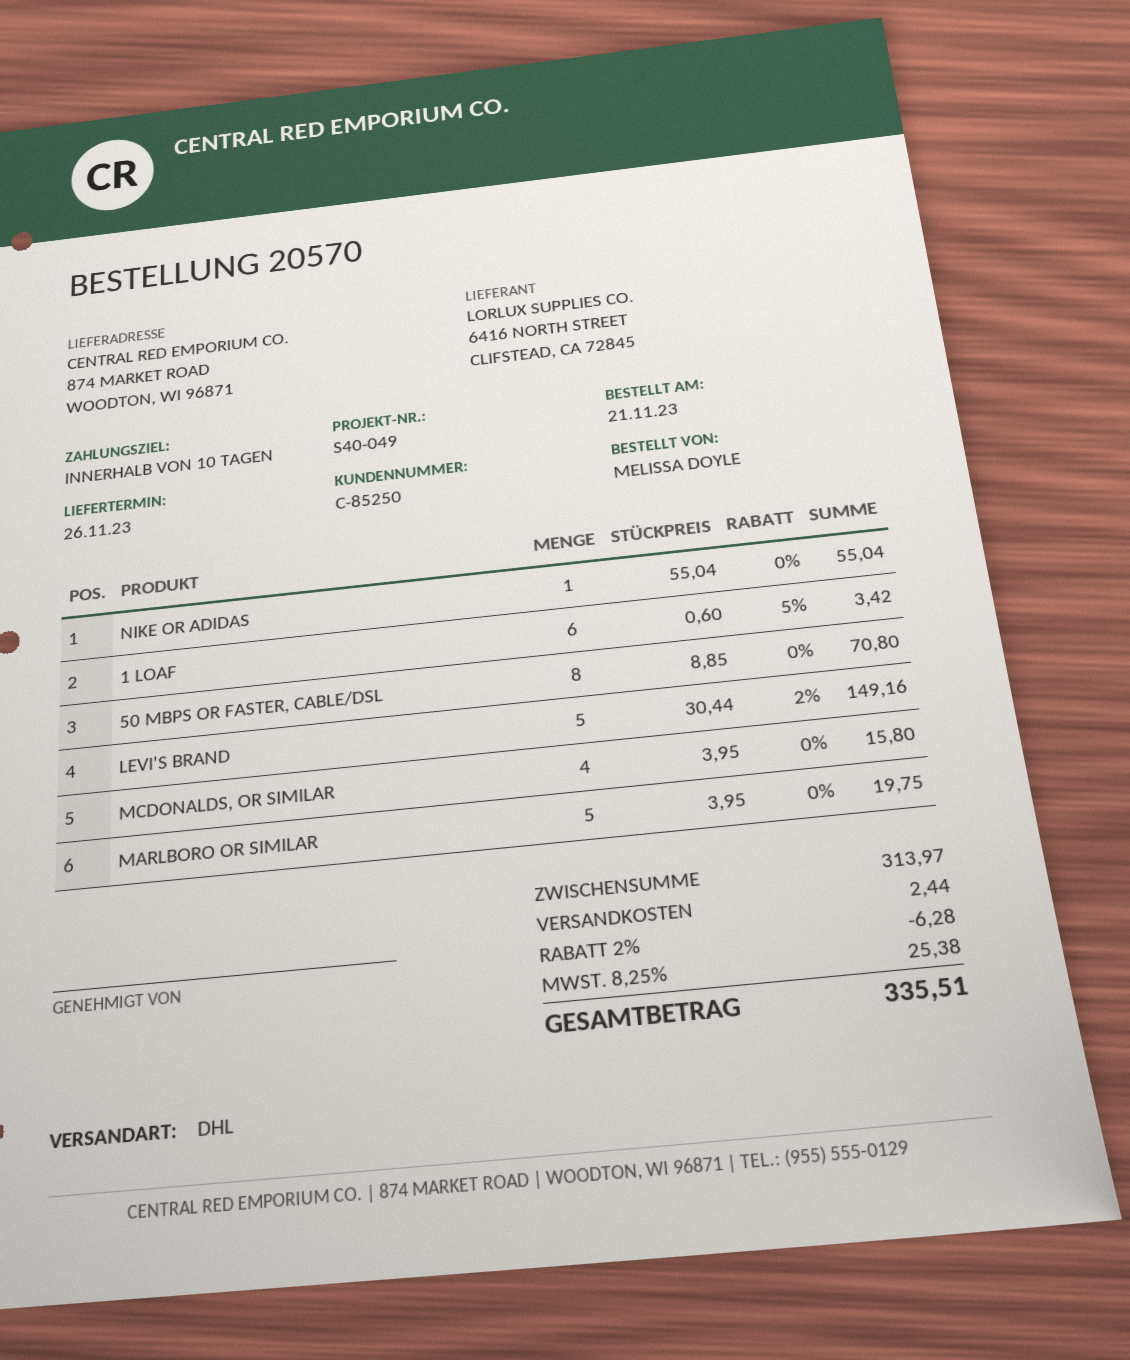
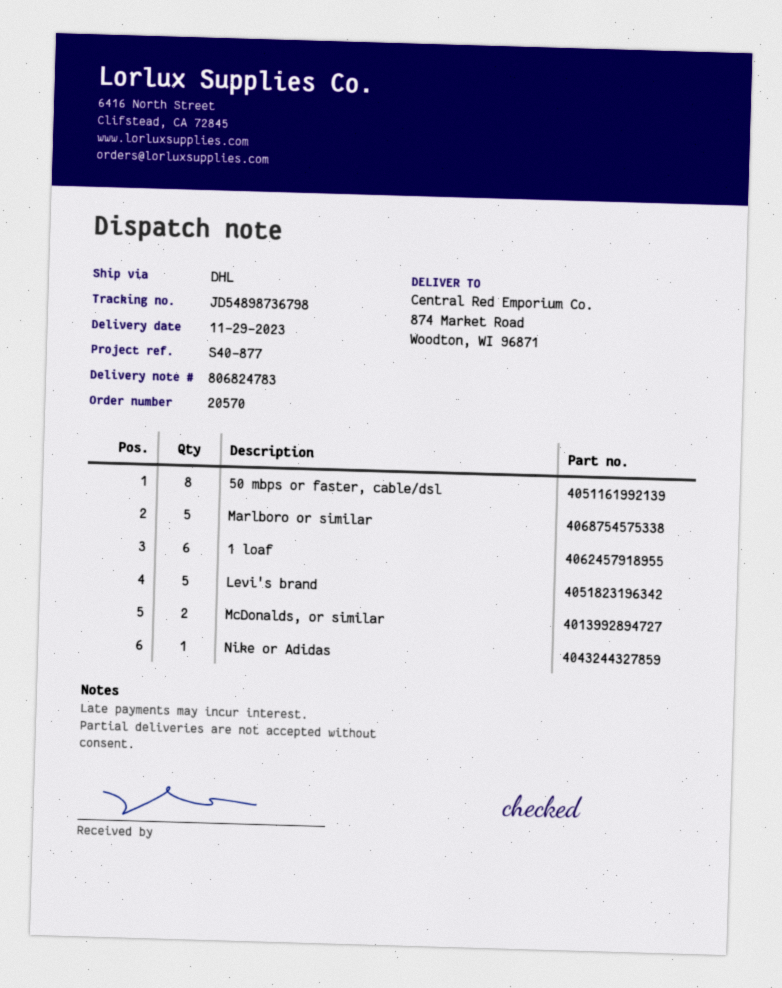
delivery date: 2023-11-26 -> 2023-11-29
reference: S40-049 -> S40-877
MCDONALDS, OR SIMILAR: 4 -> 2

